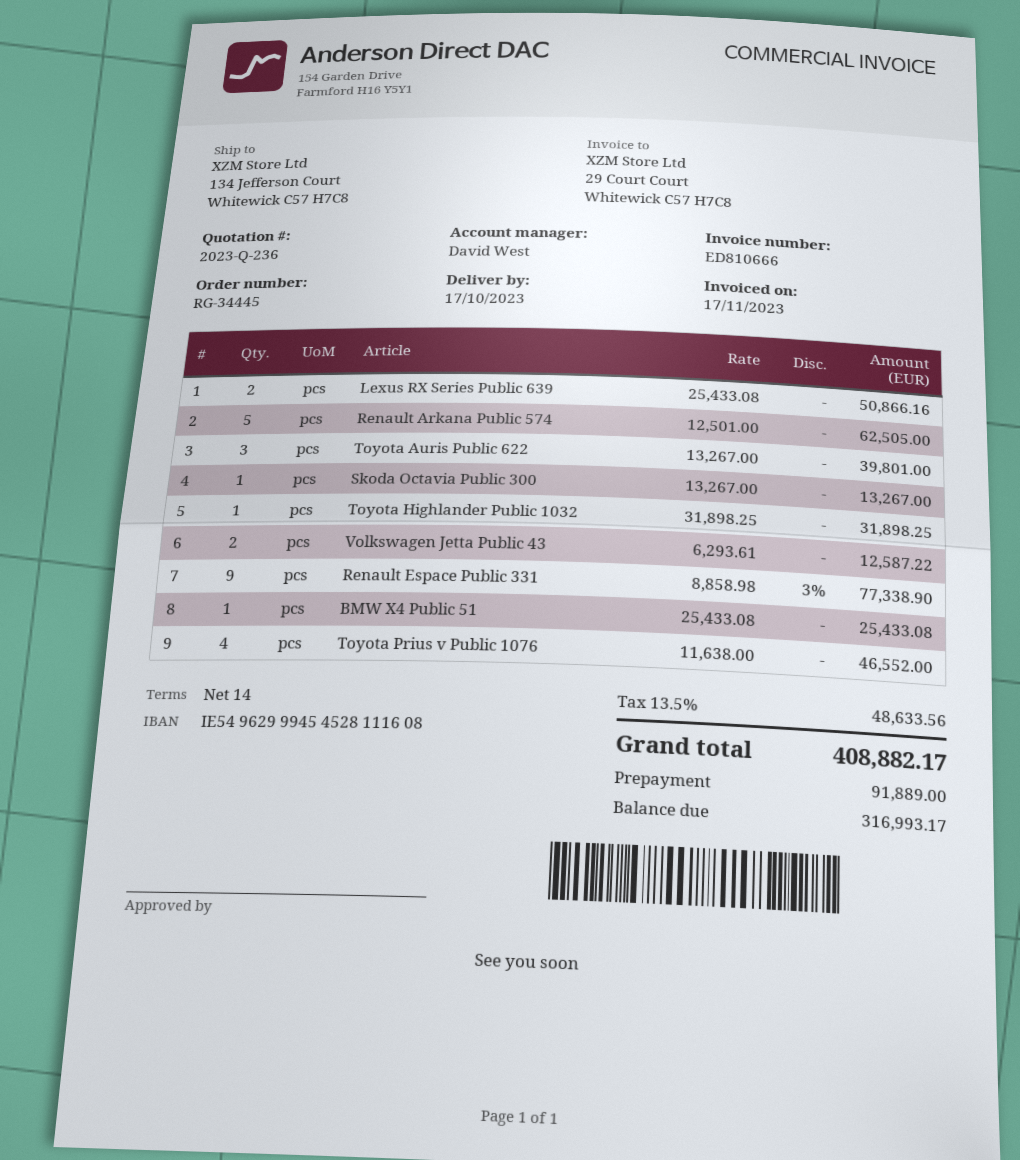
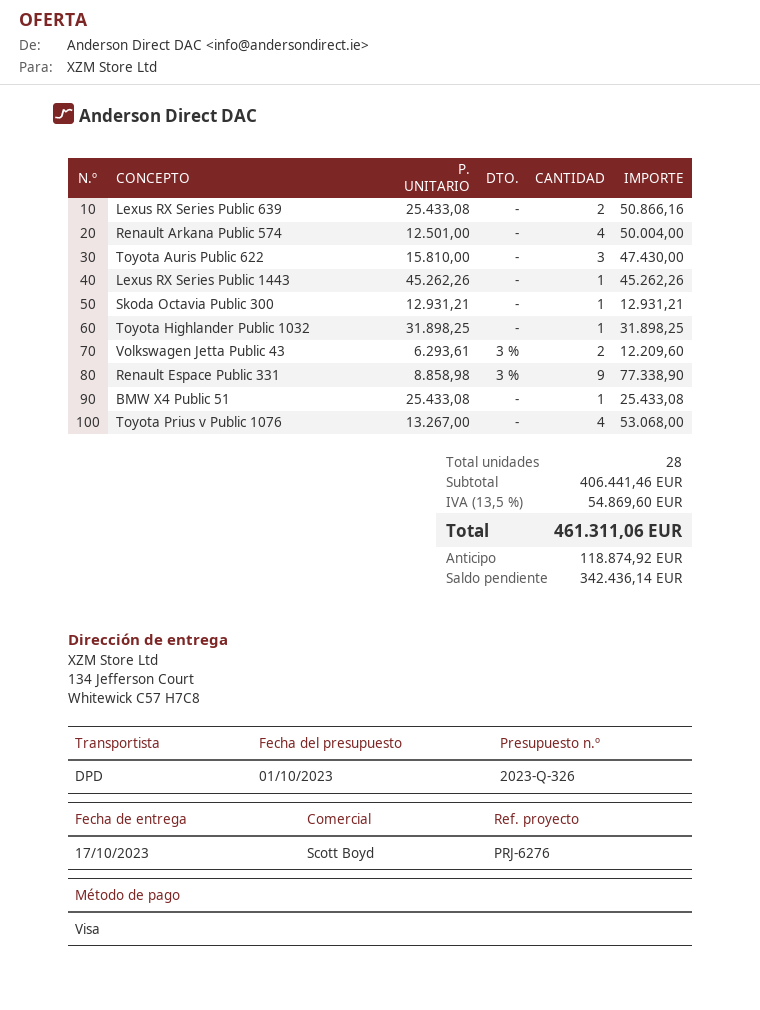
quote number: 2023-Q-236 -> 2023-Q-326
sales rep: David West -> Scott Boyd
Renault Arkana Public 574: 5 x 12501.00 = 62505.00 -> 4 x 12501.00 = 50004.00
Toyota Auris Public 622: 3 x 13267.00 = 39801.00 -> 3 x 15810.00 = 47430.00
Skoda Octavia Public 300: 1 x 13267.00 = 13267.00 -> 1 x 12931.21 = 12931.21
Volkswagen Jetta Public 43: 2 x 6293.61 = 12587.22 -> 2 x 6293.61 - 3% = 12209.60
Toyota Prius v Public 1076: 4 x 11638.00 = 46552.00 -> 4 x 13267.00 = 53068.00
Lexus RX Series Public 1443: none -> 1 x 45262.26 = 45262.26
tax: 13.5% = 48633.56 -> 13.5% = 54869.60
total: 408882.17 -> 461311.06
deposit: 91889.00 -> 118874.92
balance: 316993.17 -> 342436.14

